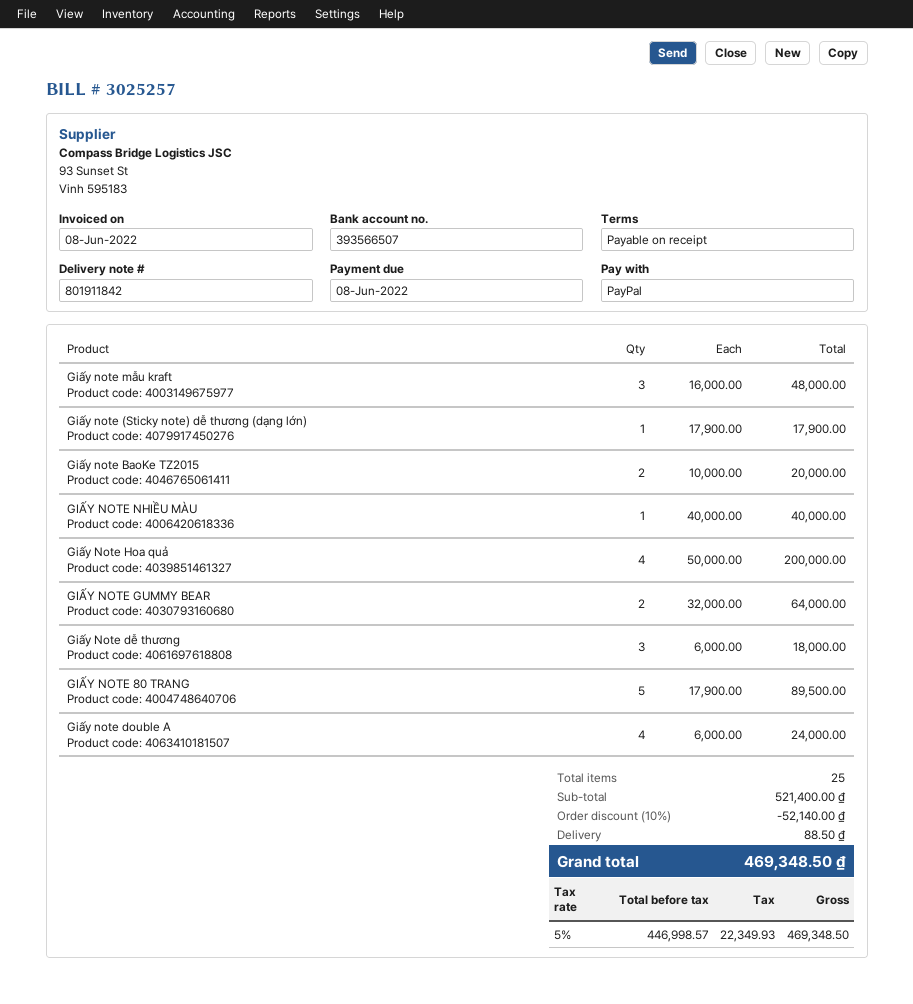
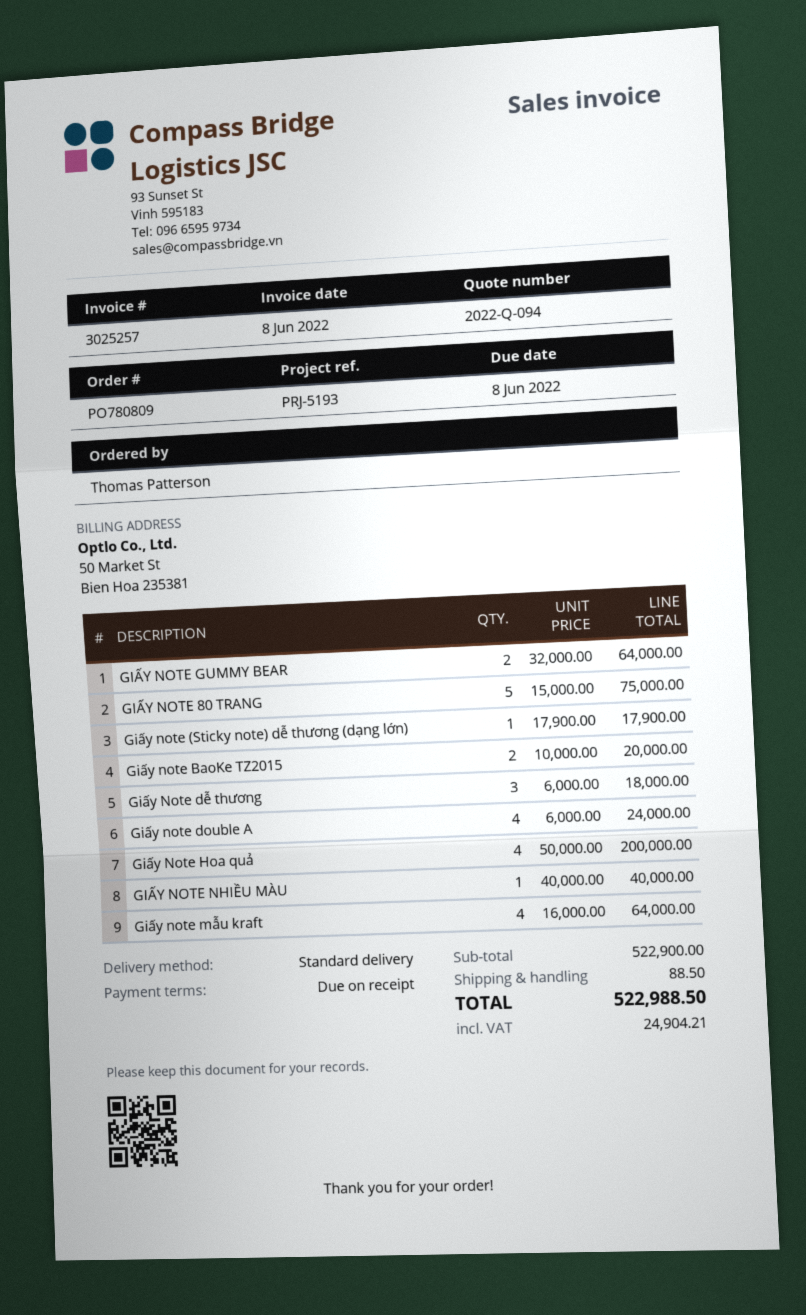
Giấy note mẫu kraft: 3 x 16000.00 = 48000.00 -> 4 x 16000.00 = 64000.00
GIẤY NOTE 80 TRANG: 5 x 17900.00 = 89500.00 -> 5 x 15000.00 = 75000.00
subtotal: 521400.00 -> 522900.00
discount: 10% = 52140.00 -> none
tax: 22349.93 -> 24904.21
total: 469348.50 -> 522988.50

